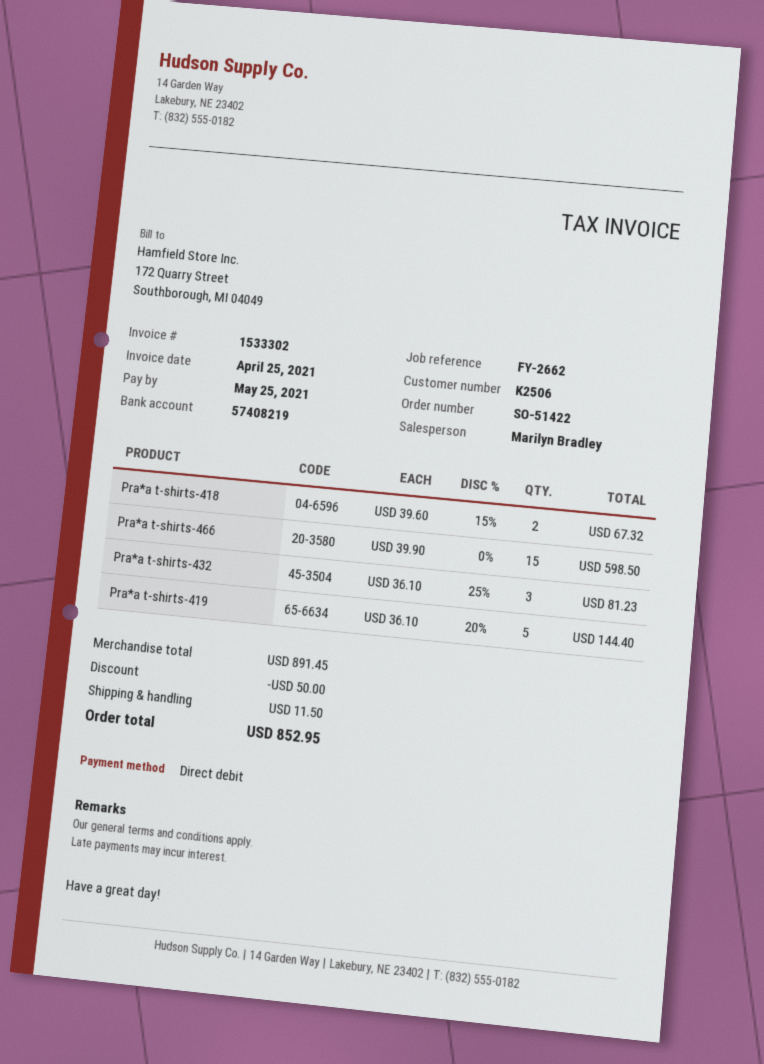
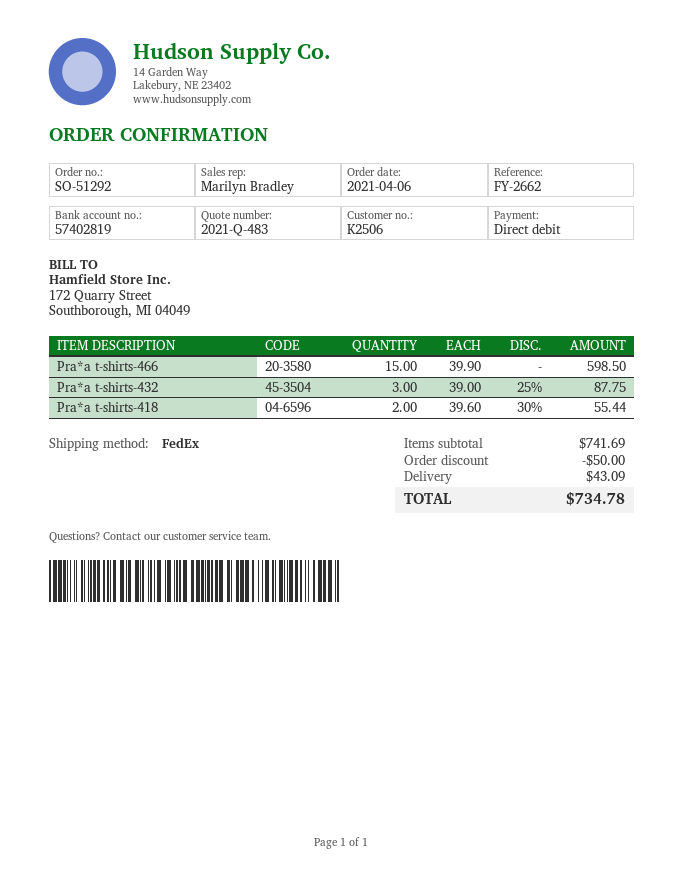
order number: SO-51422 -> SO-51292
bank account: 57408219 -> 57402819
Pra*a t-shirts-418: 2 x 39.60 - 15% = 67.32 -> 2 x 39.60 - 30% = 55.44
Pra*a t-shirts-432: 3 x 36.10 - 25% = 81.23 -> 3 x 39.00 - 25% = 87.75
Pra*a t-shirts-419: 5 x 36.10 - 20% = 144.40 -> none
subtotal: 891.45 -> 741.69
shipping: 11.50 -> 43.09
total: 852.95 -> 734.78

